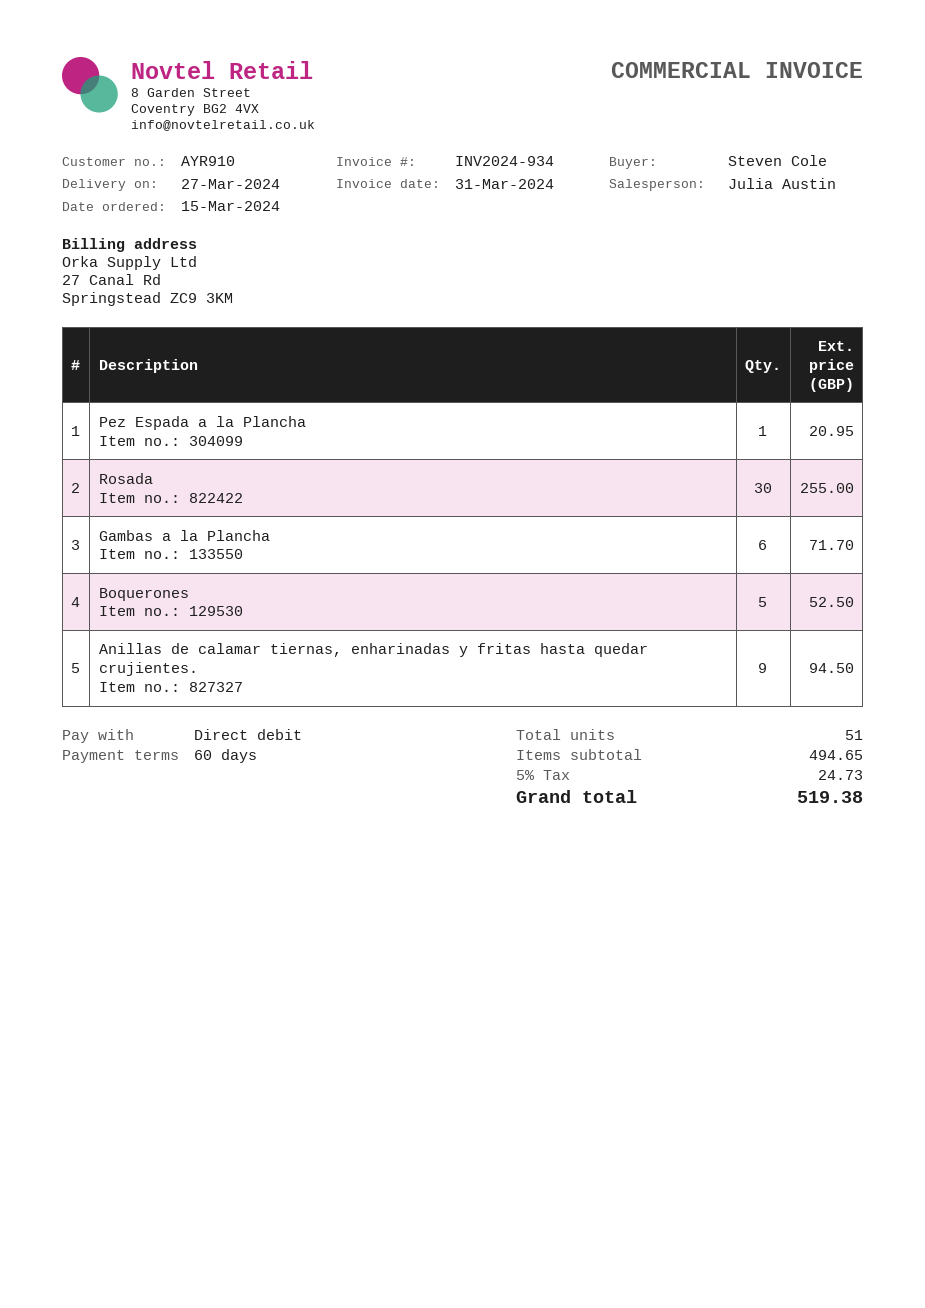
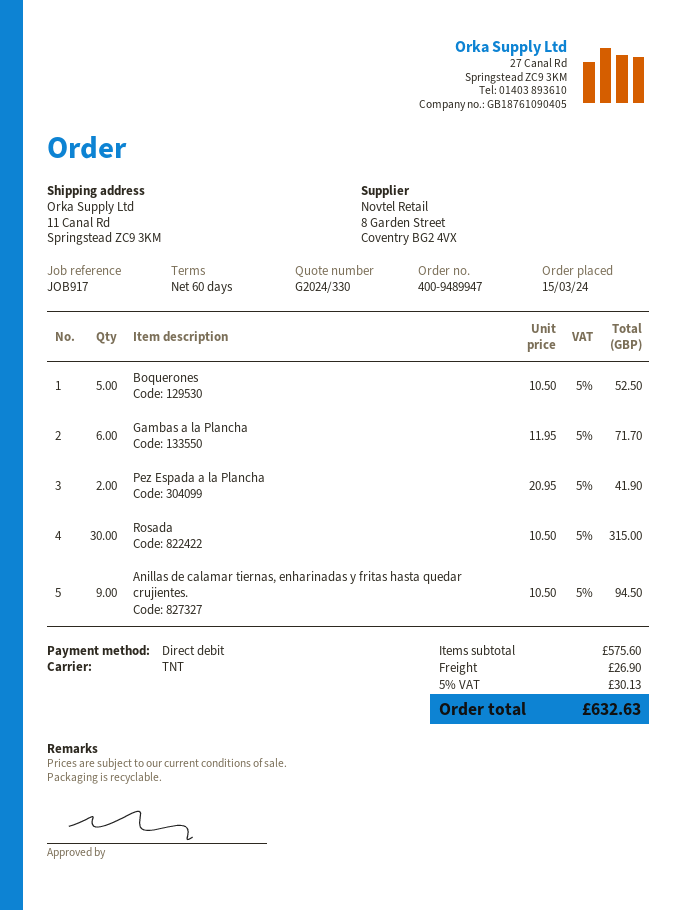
Pez Espada a la Plancha: 1 for 20.95 -> 2 for 41.90
Rosada: 30 for 255.00 -> 30 for 315.00
subtotal: 494.65 -> 575.60
shipping: none -> 26.90
tax: 5% = 24.73 -> 5% = 30.13
total: 519.38 -> 632.63

